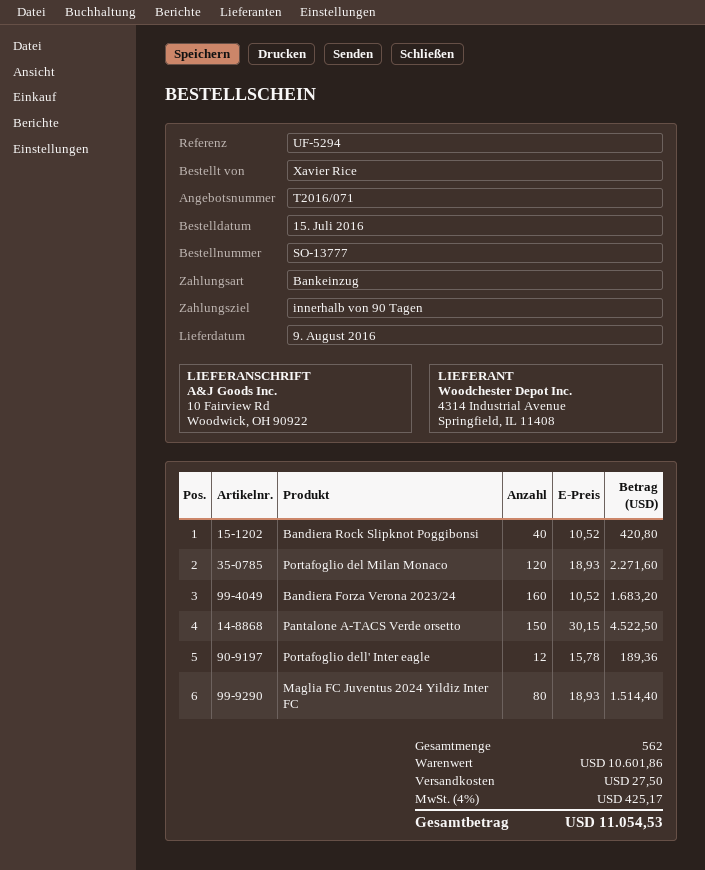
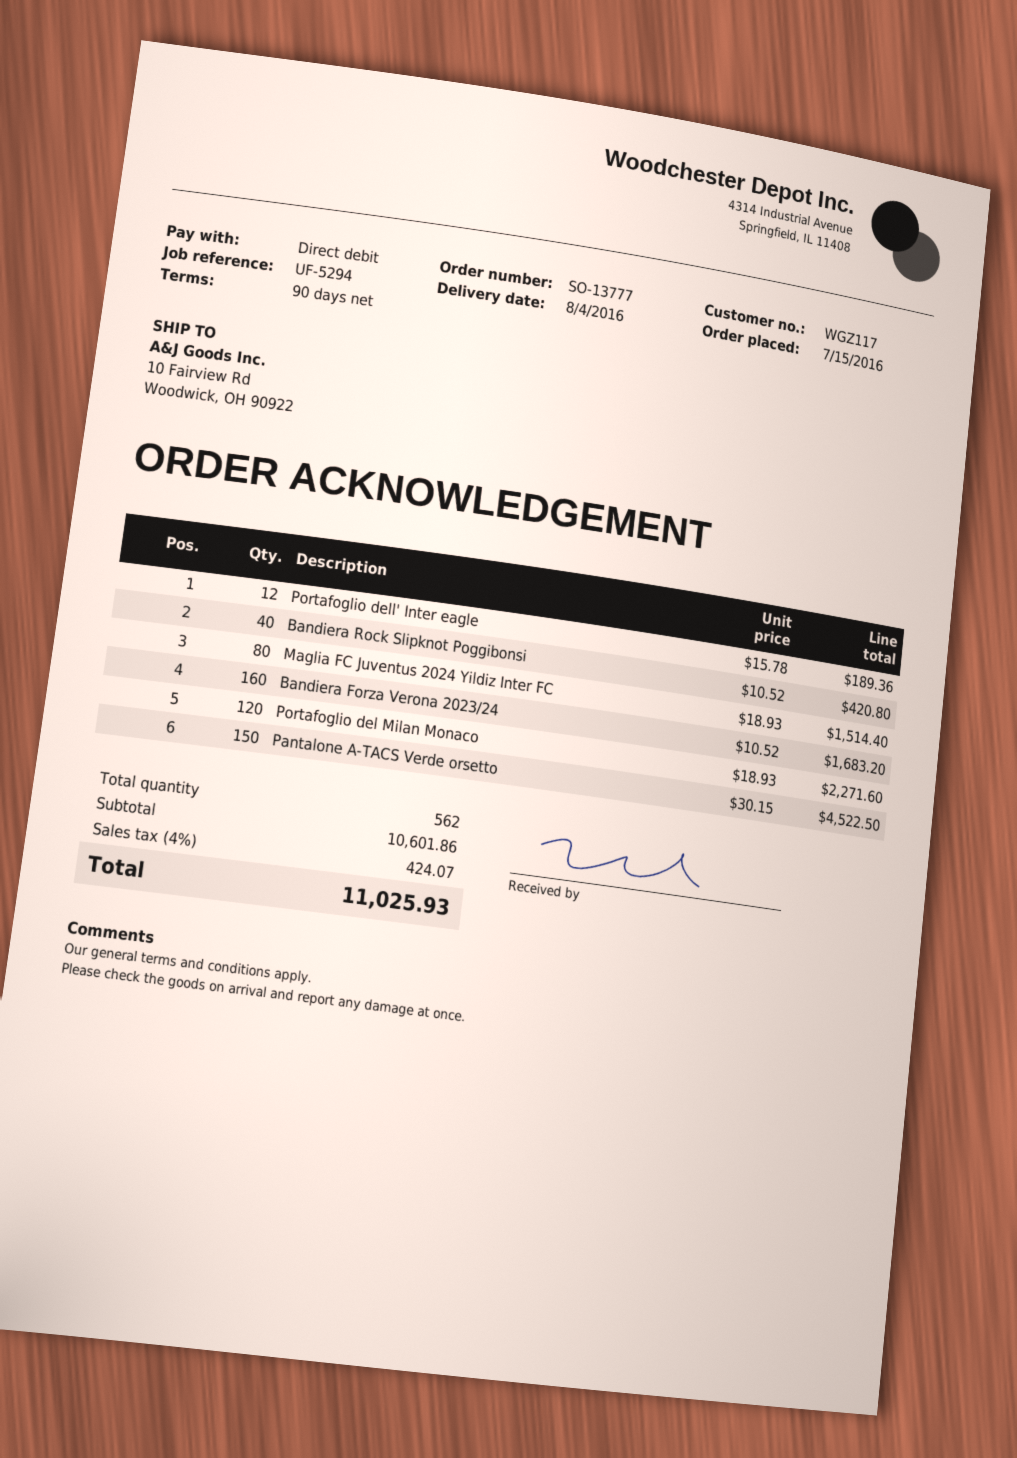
delivery date: 2016-08-09 -> 2016-08-04
shipping: 27.50 -> none
tax: 4% = 425.17 -> 4% = 424.07
total: 11054.53 -> 11025.93

